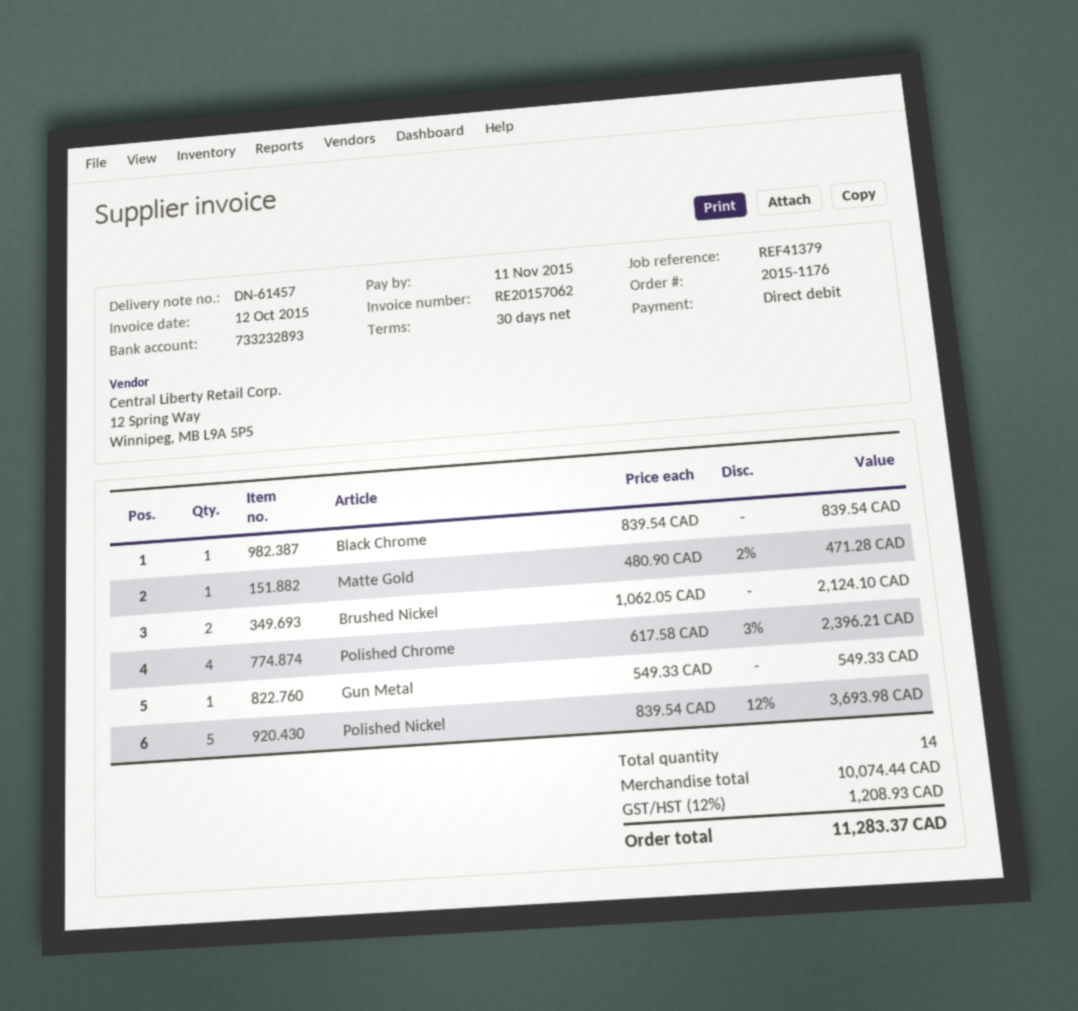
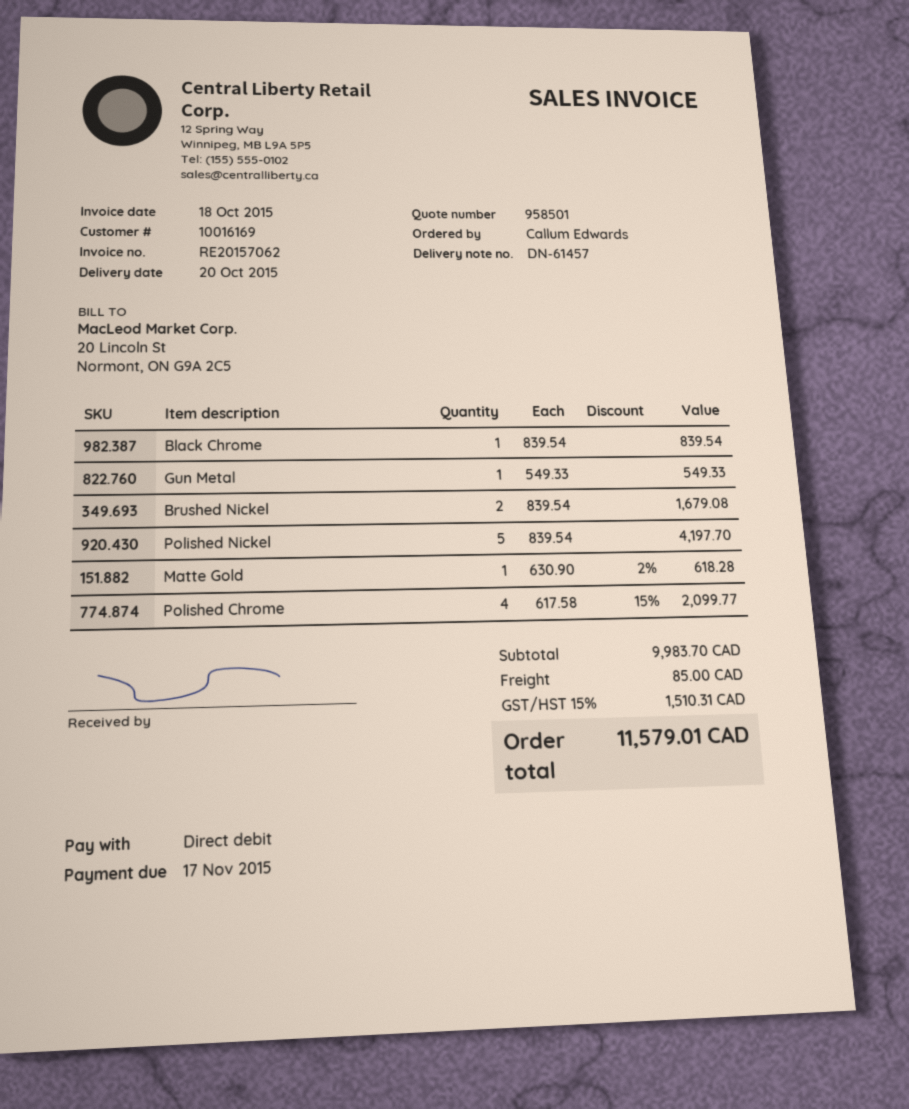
invoice date: 2015-10-12 -> 2015-10-18
due date: 2015-11-11 -> 2015-11-17
Matte Gold: 1 x 480.90 - 2% = 471.28 -> 1 x 630.90 - 2% = 618.28
Brushed Nickel: 2 x 1062.05 = 2124.10 -> 2 x 839.54 = 1679.08
Polished Chrome: 4 x 617.58 - 3% = 2396.21 -> 4 x 617.58 - 15% = 2099.77
Polished Nickel: 5 x 839.54 - 12% = 3693.98 -> 5 x 839.54 = 4197.70
subtotal: 10074.44 -> 9983.70
shipping: none -> 85.00
tax: 12% = 1208.93 -> 15% = 1510.31
total: 11283.37 -> 11579.01

